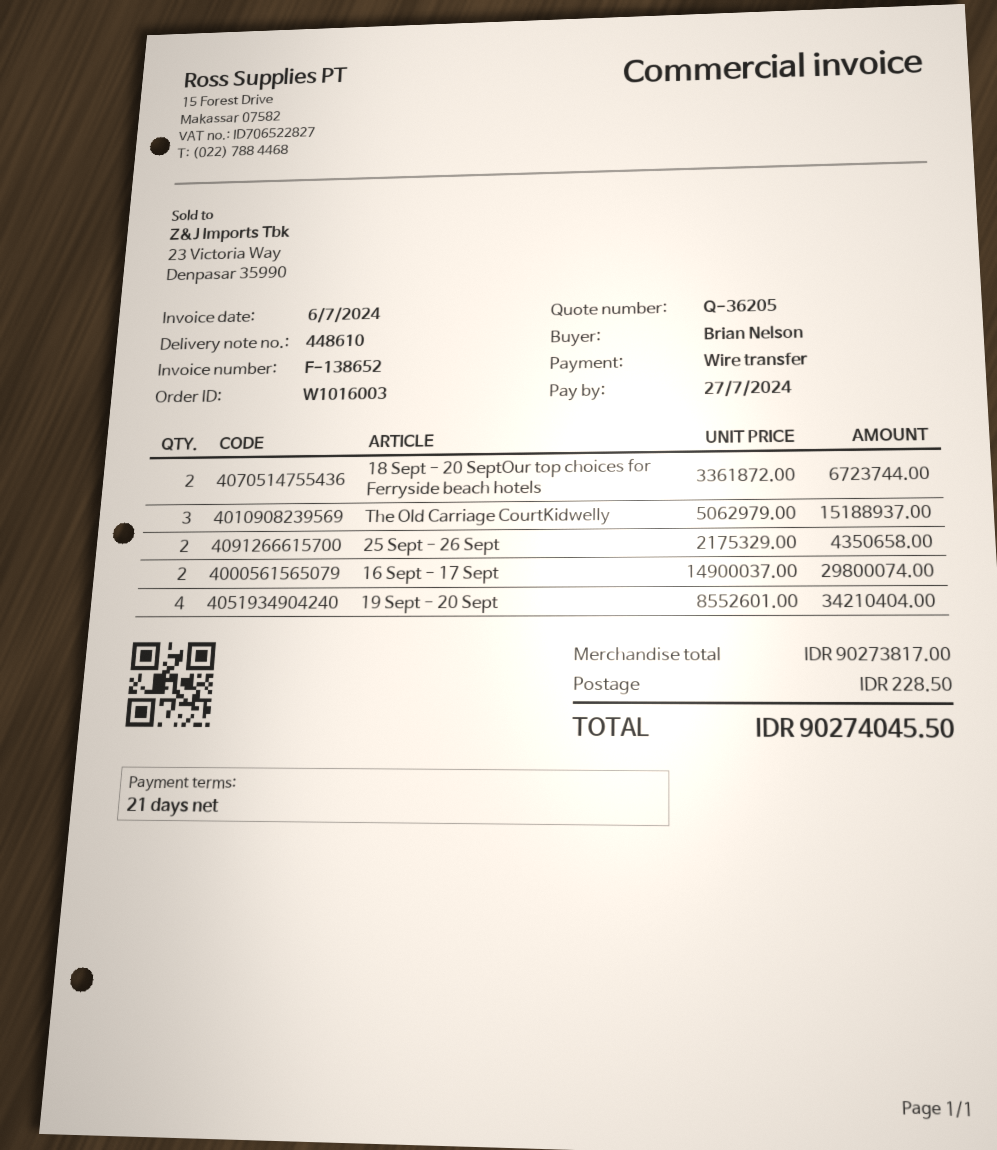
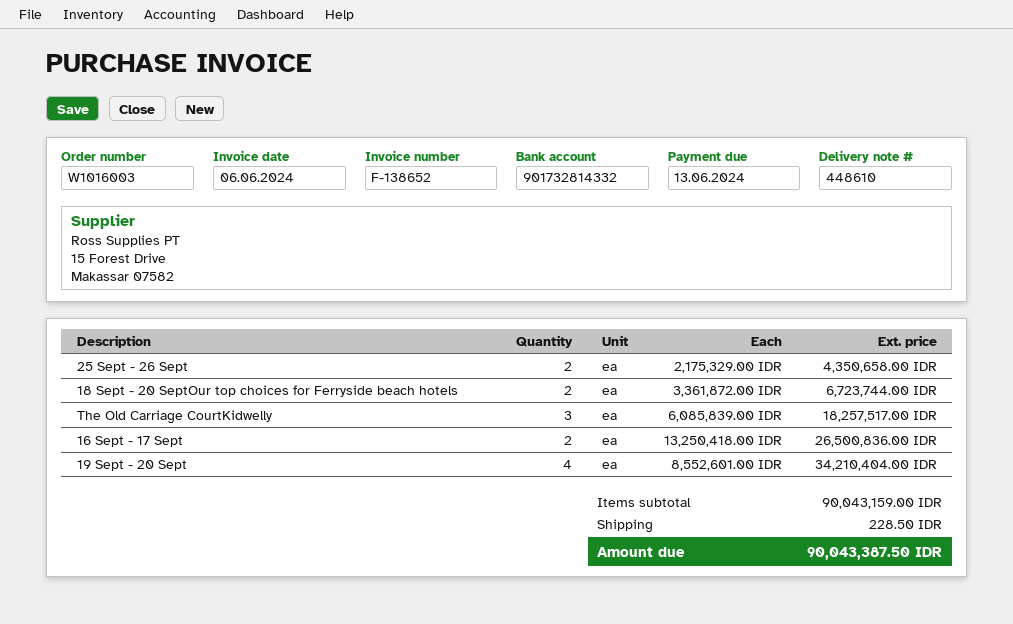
invoice date: 2024-07-06 -> 2024-06-06
due date: 2024-07-27 -> 2024-06-13
The Old Carriage CourtKidwelly: 3 x 5062979.00 = 15188937.00 -> 3 x 6085839.00 = 18257517.00
16 Sept - 17 Sept: 2 x 14900037.00 = 29800074.00 -> 2 x 13250418.00 = 26500836.00
subtotal: 90273817.00 -> 90043159.00
total: 90274045.50 -> 90043387.50

